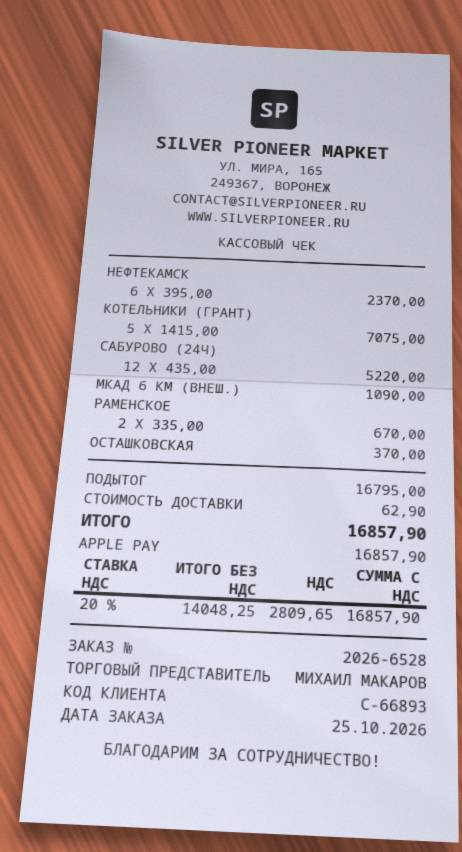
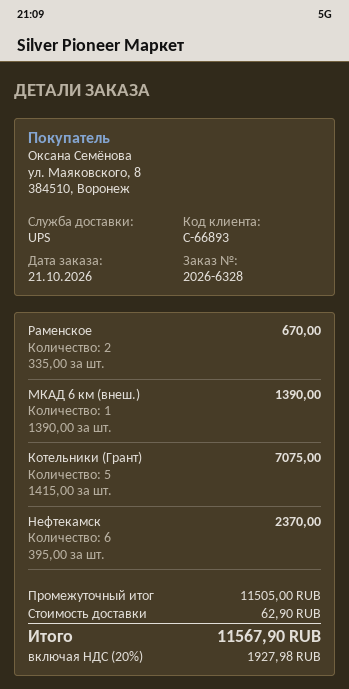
order number: 2026-6528 -> 2026-6328
order date: 2026-10-25 -> 2026-10-21
САБУРОВО (24Ч): 12 x 435.00 = 5220.00 -> none
МКАД 6 КМ (ВНЕШ.): 1 x 1090.00 = 1090.00 -> 1 x 1390.00 = 1390.00
ОСТАШКОВСКАЯ: 1 x 370.00 = 370.00 -> none
subtotal: 16795.00 -> 11505.00
tax: 20% = 2809.65 -> 20% = 1927.98
total: 16857.90 -> 11567.90

